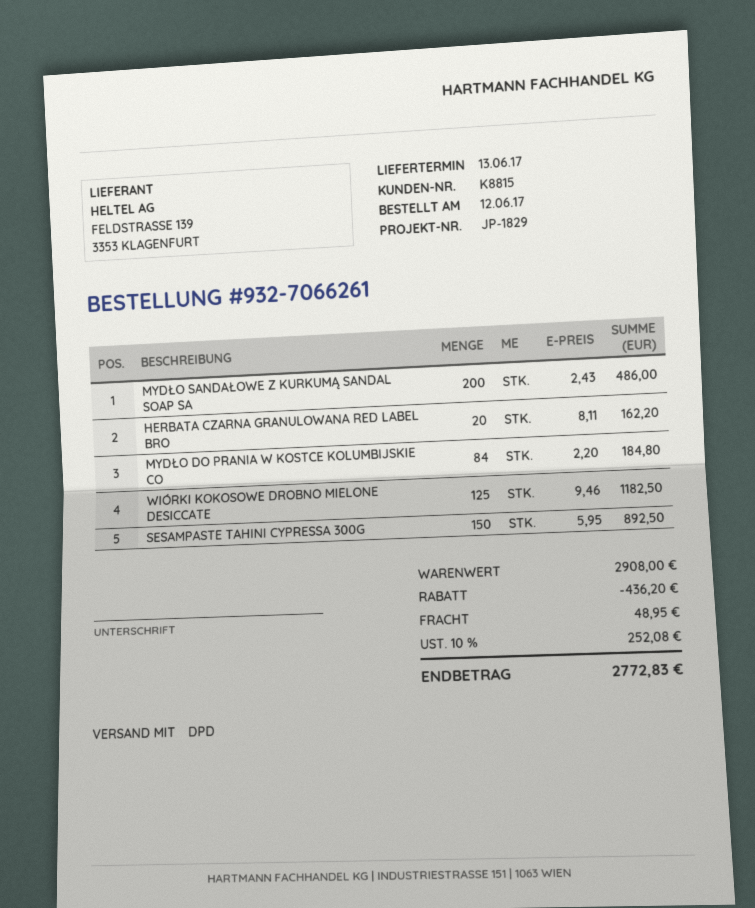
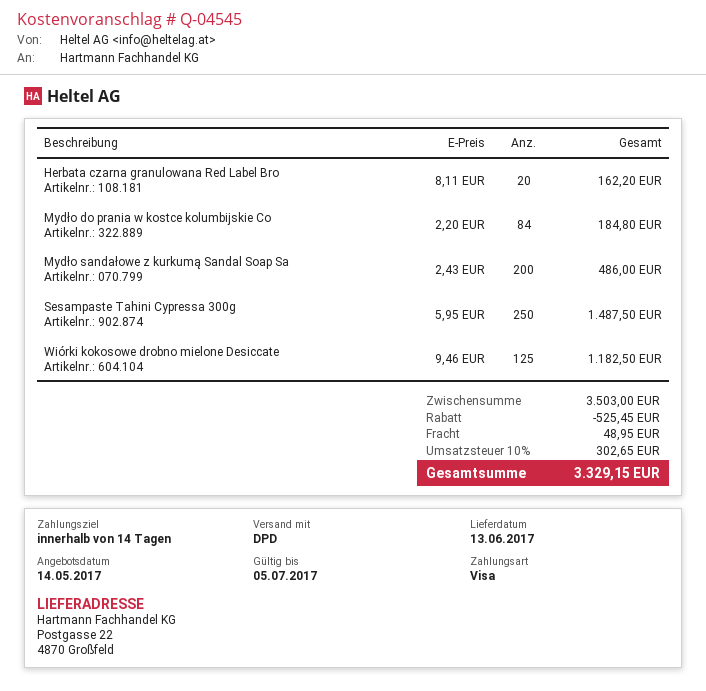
SESAMPASTE TAHINI CYPRESSA 300G: 150 x 5.95 = 892.50 -> 250 x 5.95 = 1487.50
subtotal: 2908.00 -> 3503.00
discount: 436.20 -> 525.45
tax: 10% = 252.08 -> 10% = 302.65
total: 2772.83 -> 3329.15

